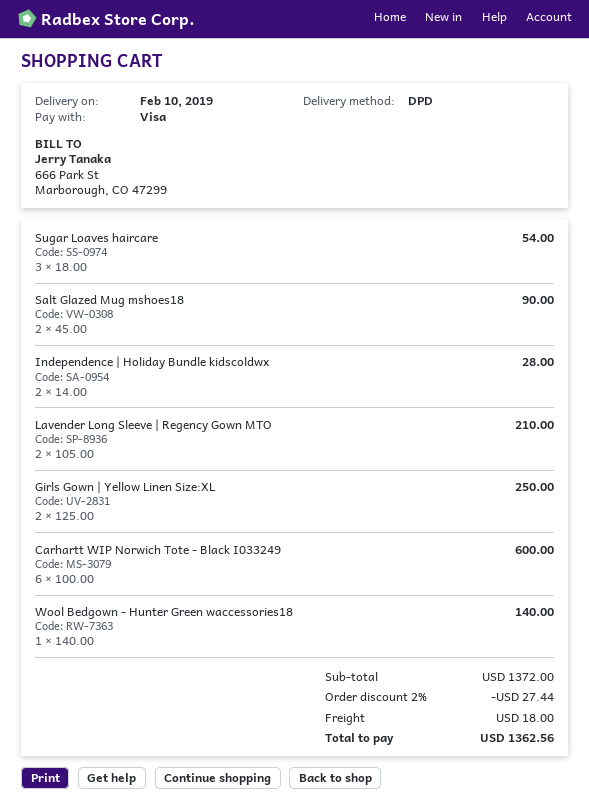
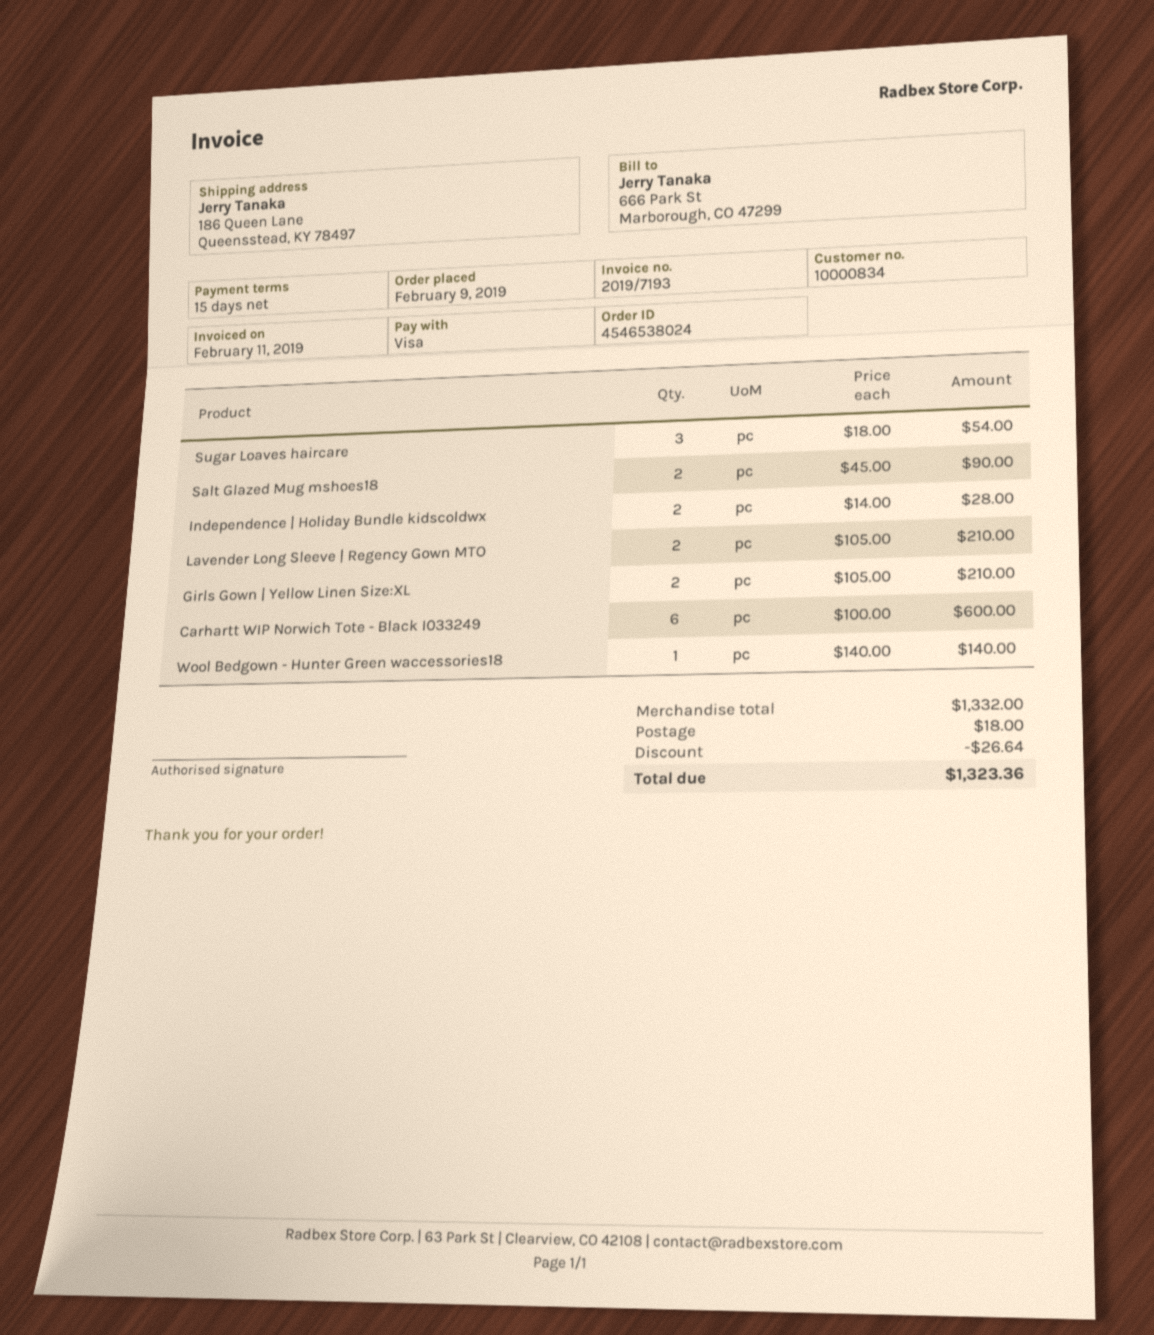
Girls Gown | Yellow Linen Size:XL: 2 x 125.00 = 250.00 -> 2 x 105.00 = 210.00
subtotal: 1372.00 -> 1332.00
discount: 27.44 -> 26.64
total: 1362.56 -> 1323.36

